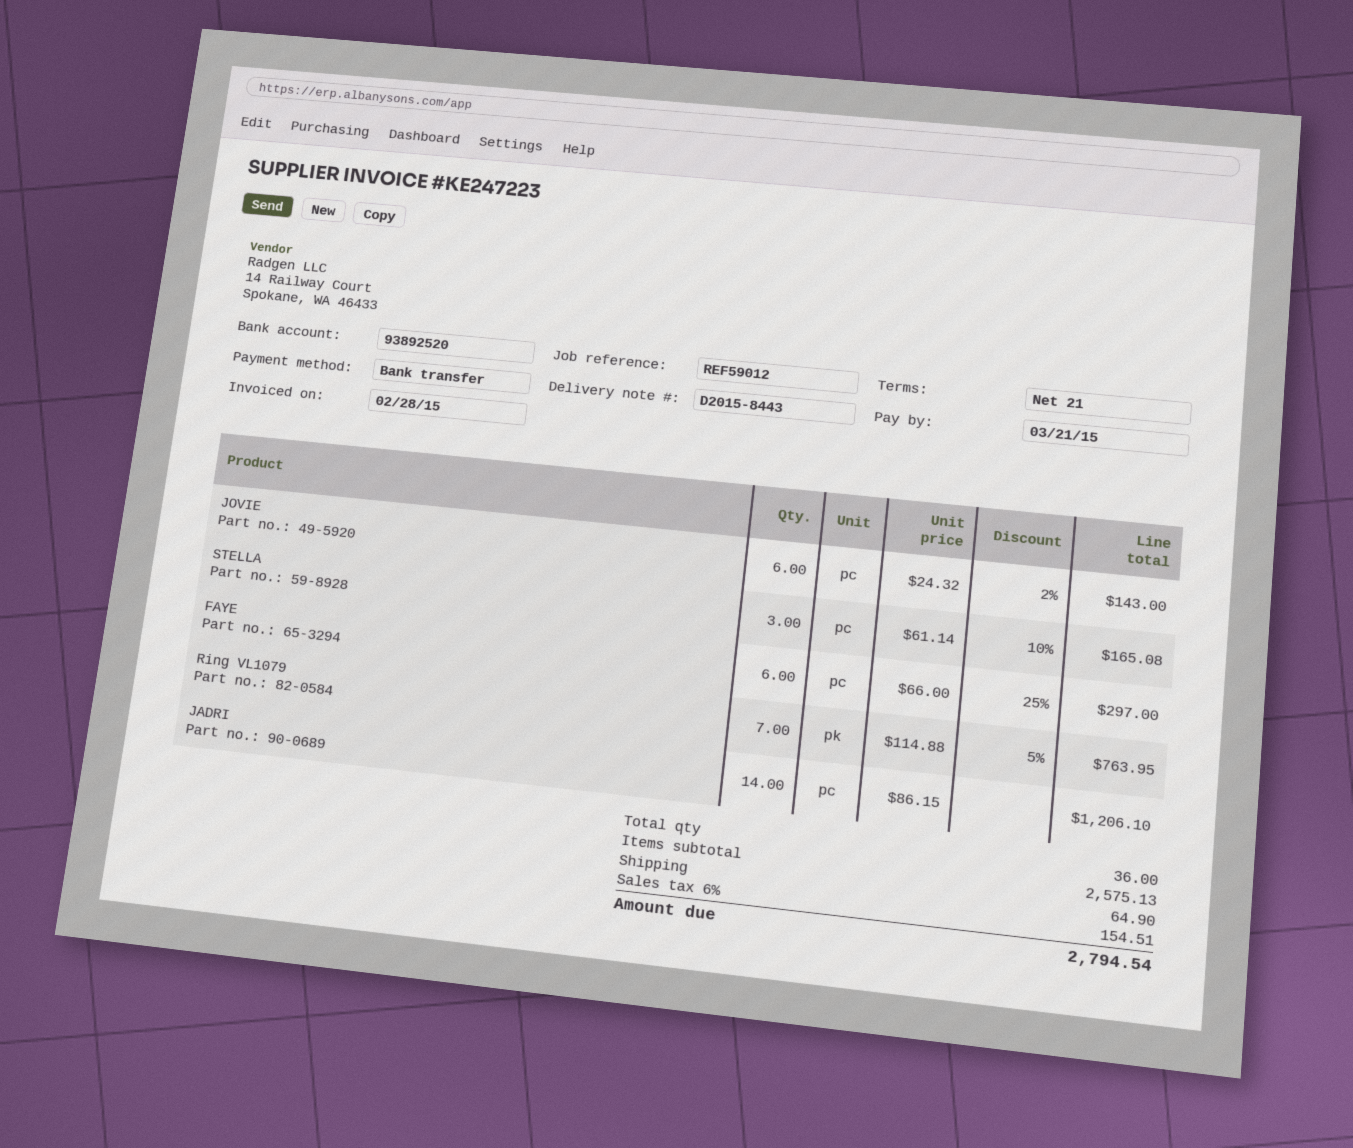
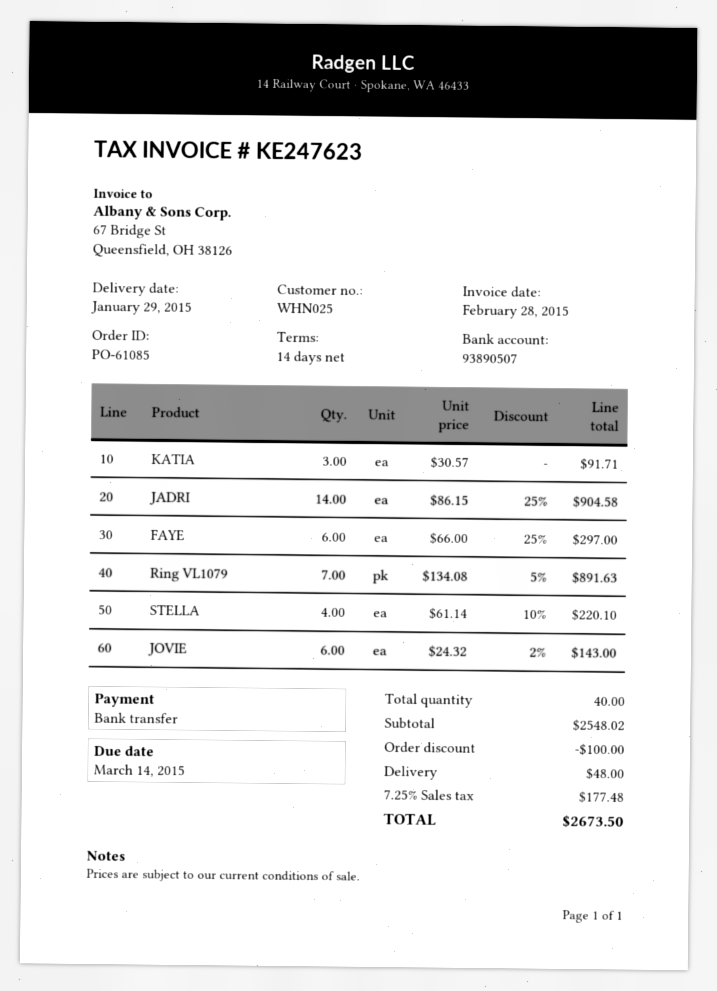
invoice number: KE247223 -> KE247623
payment terms: 21 days -> 14 days
due date: 2015-03-21 -> 2015-03-14
bank account: 93892520 -> 93890507
STELLA: 3 x 61.14 - 10% = 165.08 -> 4 x 61.14 - 10% = 220.10
Ring VL1079: 7 x 114.88 - 5% = 763.95 -> 7 x 134.08 - 5% = 891.63
JADRI: 14 x 86.15 = 1206.10 -> 14 x 86.15 - 25% = 904.58
KATIA: none -> 3 x 30.57 = 91.71
total quantity: 36 -> 40
subtotal: 2575.13 -> 2548.02
discount: none -> 100.00
shipping: 64.90 -> 48.00
tax: 6% = 154.51 -> 7.25% = 177.48
total: 2794.54 -> 2673.50

